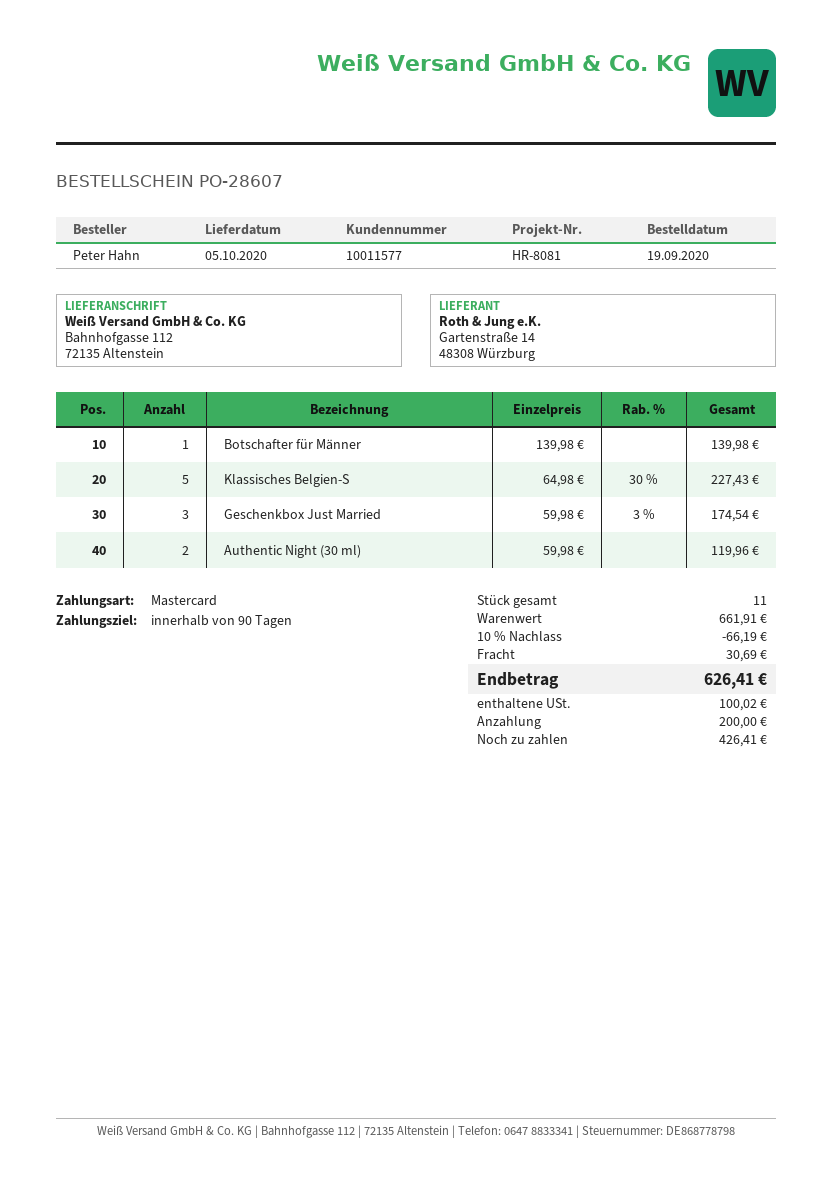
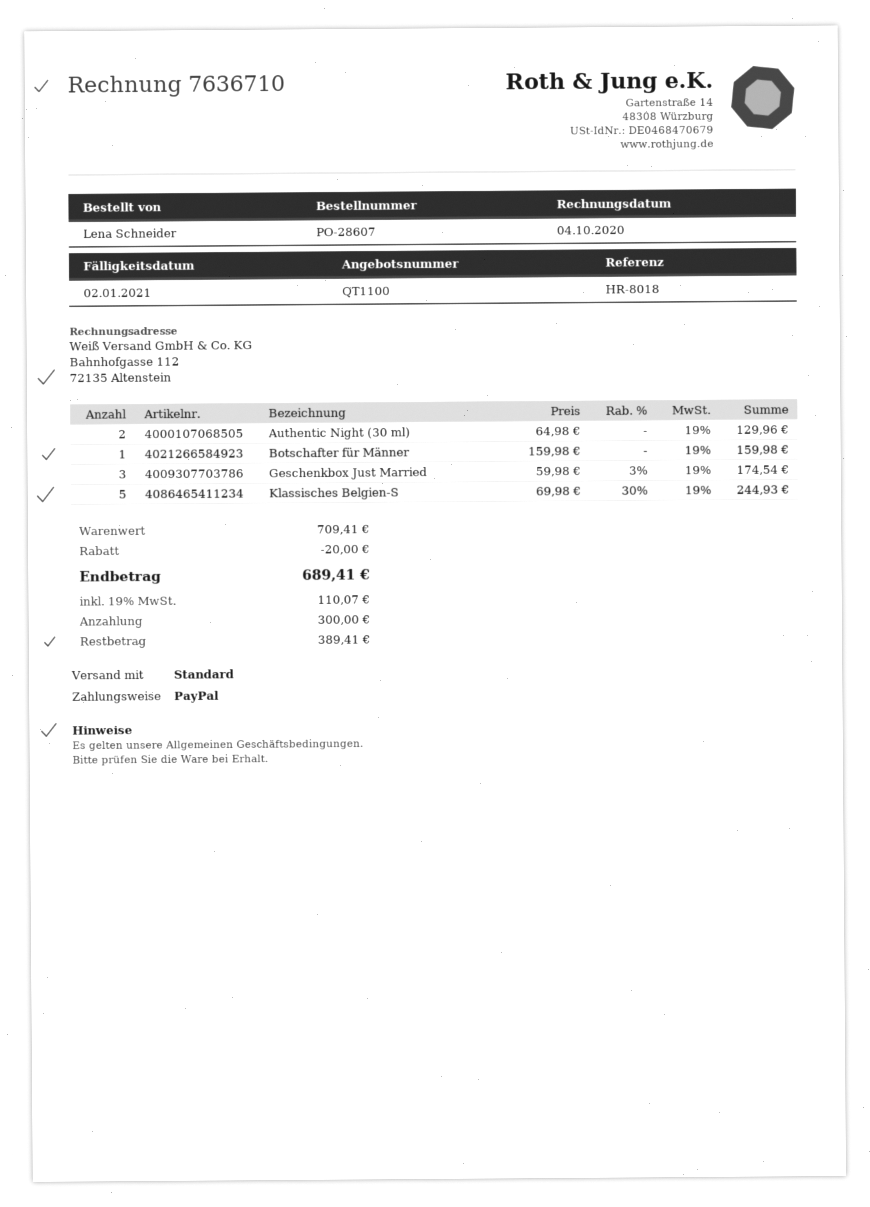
reference: HR-8081 -> HR-8018
ordered by: Peter Hahn -> Lena Schneider
payment method: Mastercard -> PayPal
Botschafter für Männer: 1 x 139.98 = 139.98 -> 1 x 159.98 = 159.98
Klassisches Belgien-S: 5 x 64.98 - 30% = 227.43 -> 5 x 69.98 - 30% = 244.93
Authentic Night (30 ml): 2 x 59.98 = 119.96 -> 2 x 64.98 = 129.96
subtotal: 661.91 -> 709.41
discount: 66.19 -> 20.00
shipping: 30.69 -> none
tax: 100.02 -> 110.07
total: 626.41 -> 689.41
deposit: 200.00 -> 300.00
balance: 426.41 -> 389.41

